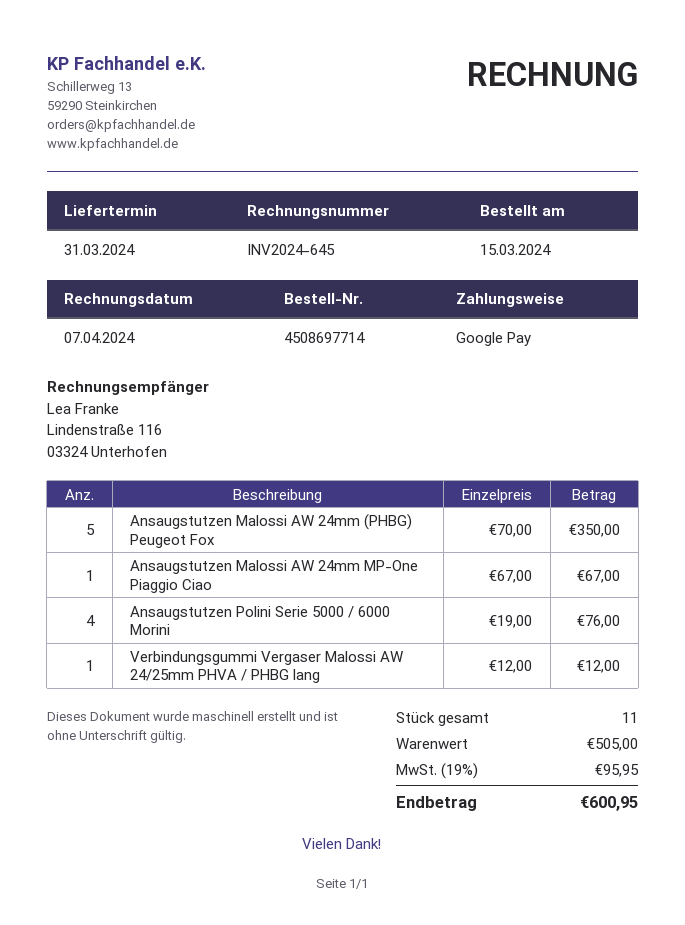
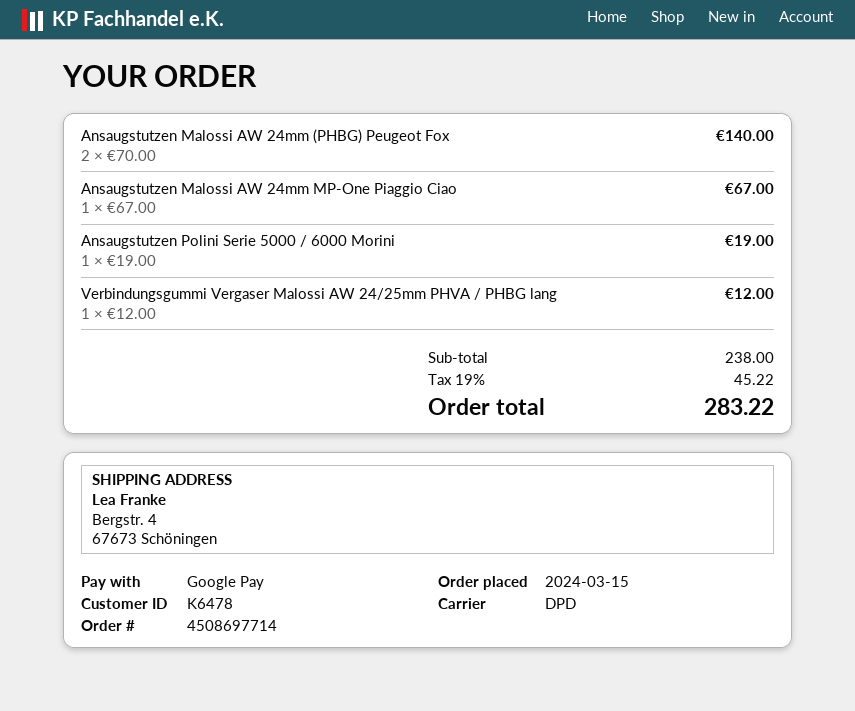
Ansaugstutzen Malossi AW 24mm (PHBG) Peugeot Fox: 5 x 70.00 = 350.00 -> 2 x 70.00 = 140.00
Ansaugstutzen Polini Serie 5000 / 6000 Morini: 4 x 19.00 = 76.00 -> 1 x 19.00 = 19.00
subtotal: 505.00 -> 238.00
tax: 19% = 95.95 -> 19% = 45.22
total: 600.95 -> 283.22

